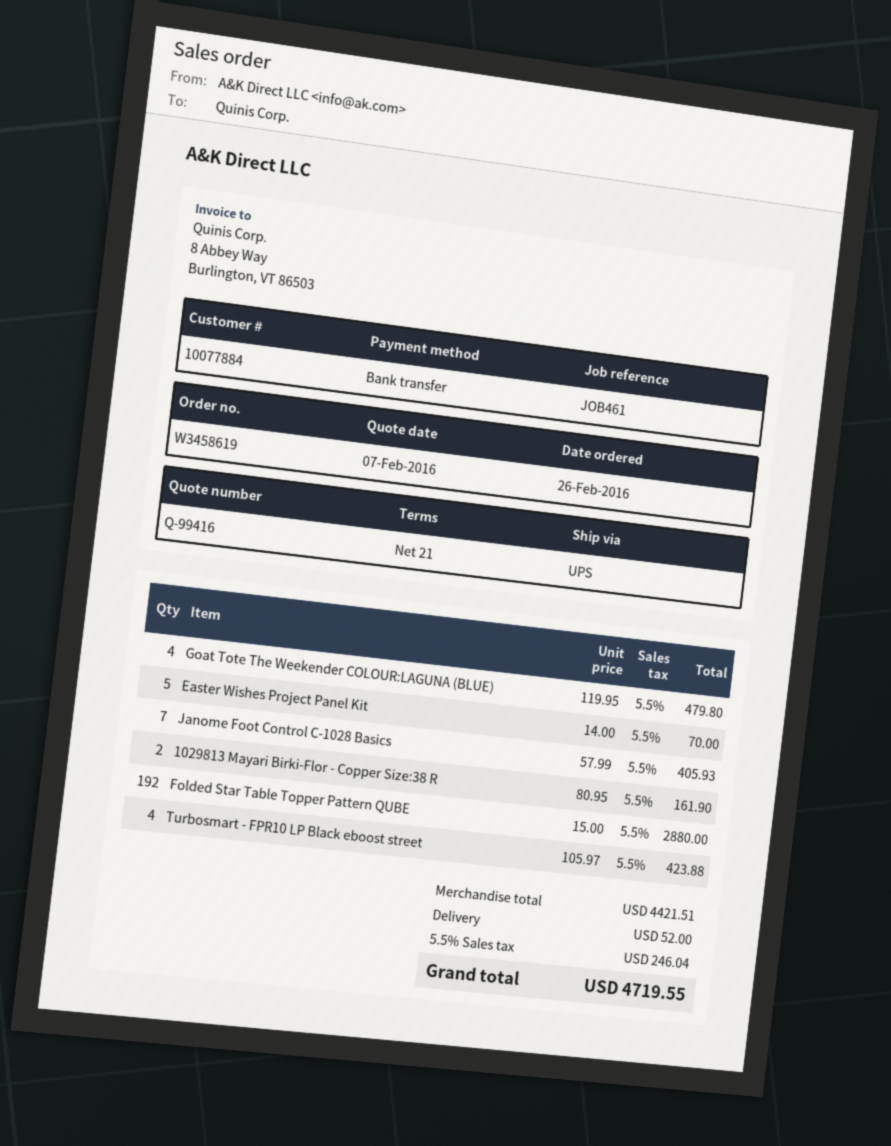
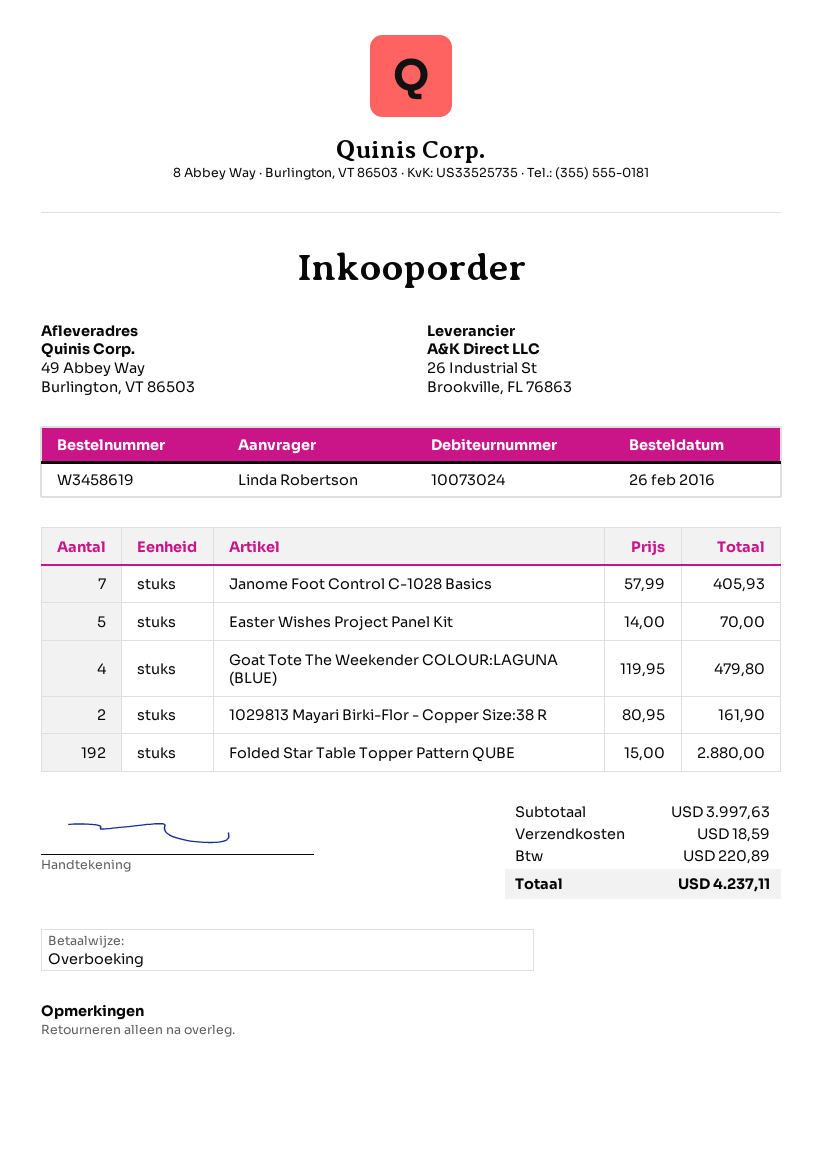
customer number: 10077884 -> 10073024
Turbosmart - FPR10 LP Black eboost street: 4 x 105.97 = 423.88 -> none
subtotal: 4421.51 -> 3997.63
shipping: 52.00 -> 18.59
tax: 246.04 -> 220.89
total: 4719.55 -> 4237.11

